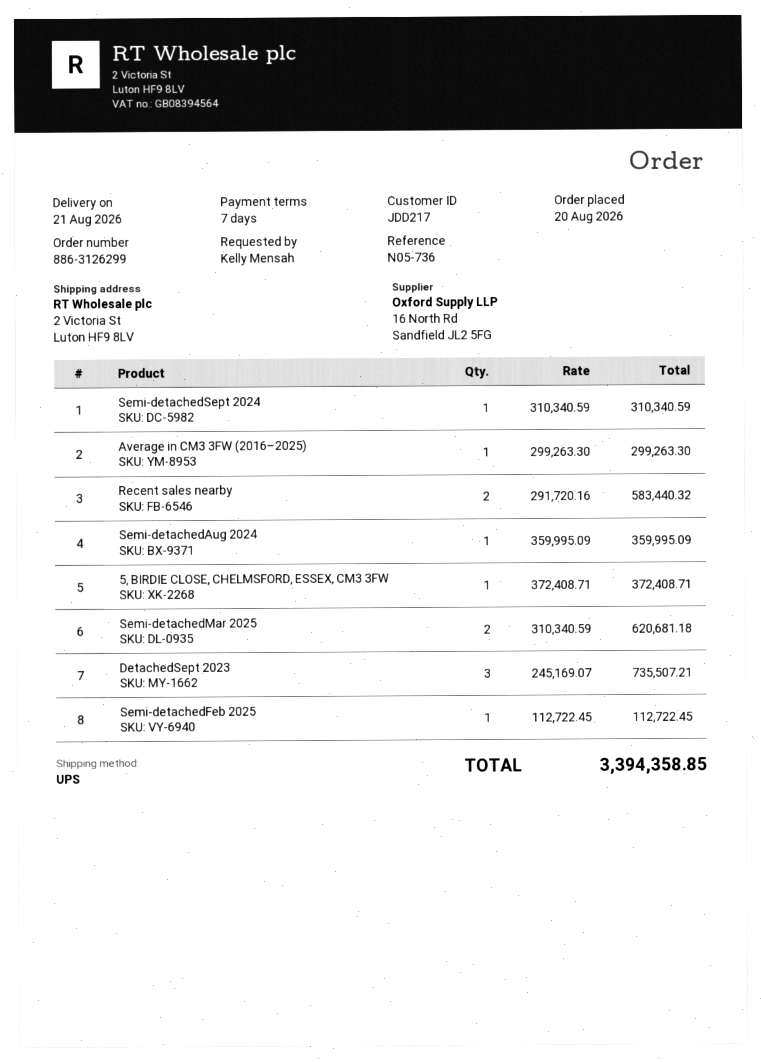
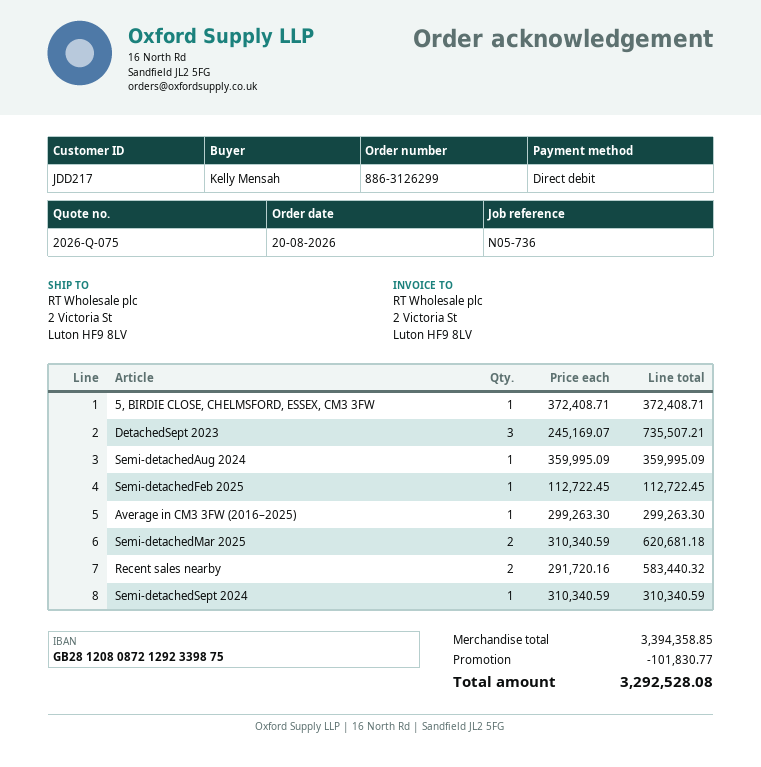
discount: none -> 101830.77
total: 3394358.85 -> 3292528.08

